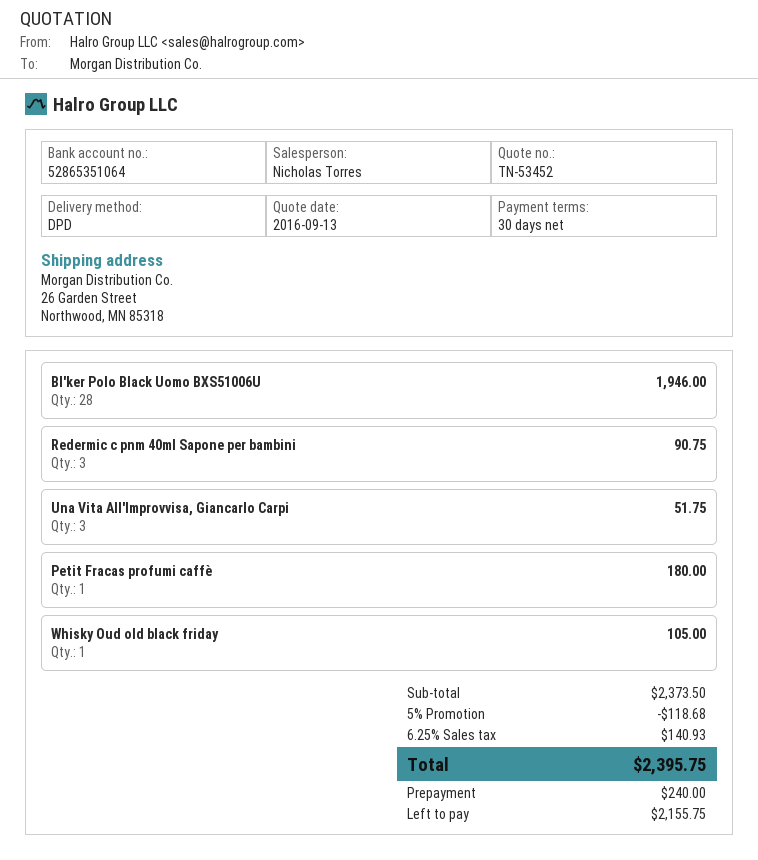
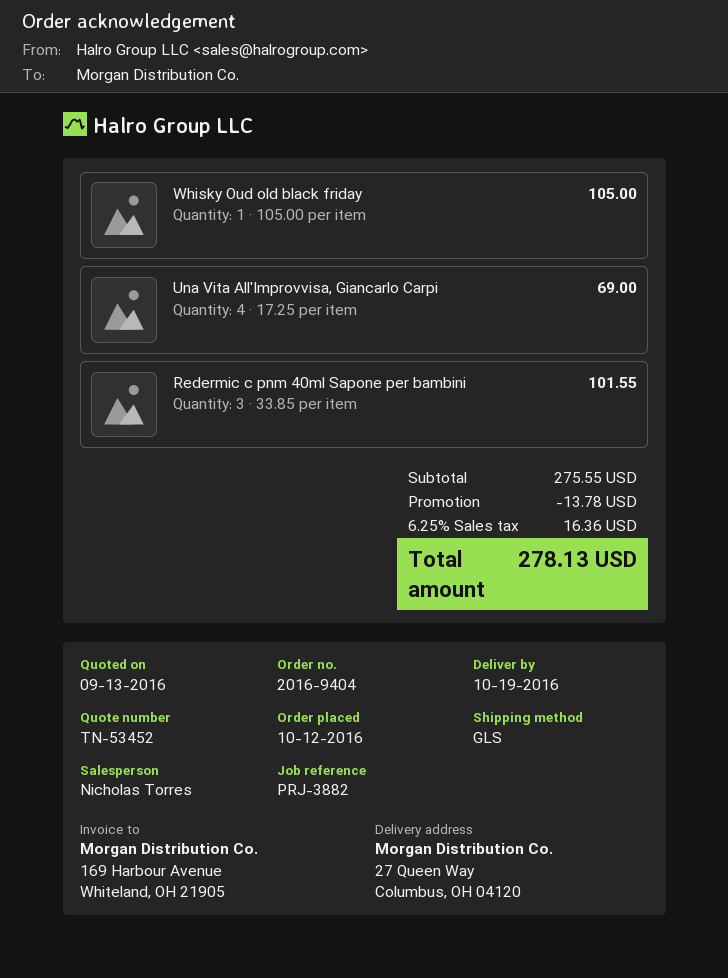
shipping method: DPD -> GLS
ship to: 26 Garden Street, Northwood, MN 85318 -> 27 Queen Way, Columbus, OH 04120
Bl'ker Polo Black Uomo BXS51006U: 28 for 1946.00 -> none
Redermic c pnm 40ml Sapone per bambini: 3 for 90.75 -> 3 for 101.55
Una Vita All'Improvvisa, Giancarlo Carpi: 3 for 51.75 -> 4 for 69.00
Petit Fracas profumi caffè: 1 for 180.00 -> none
subtotal: 2373.50 -> 275.55
discount: 118.68 -> 13.78
tax: 6.25% = 140.93 -> 6.25% = 16.36
total: 2395.75 -> 278.13

